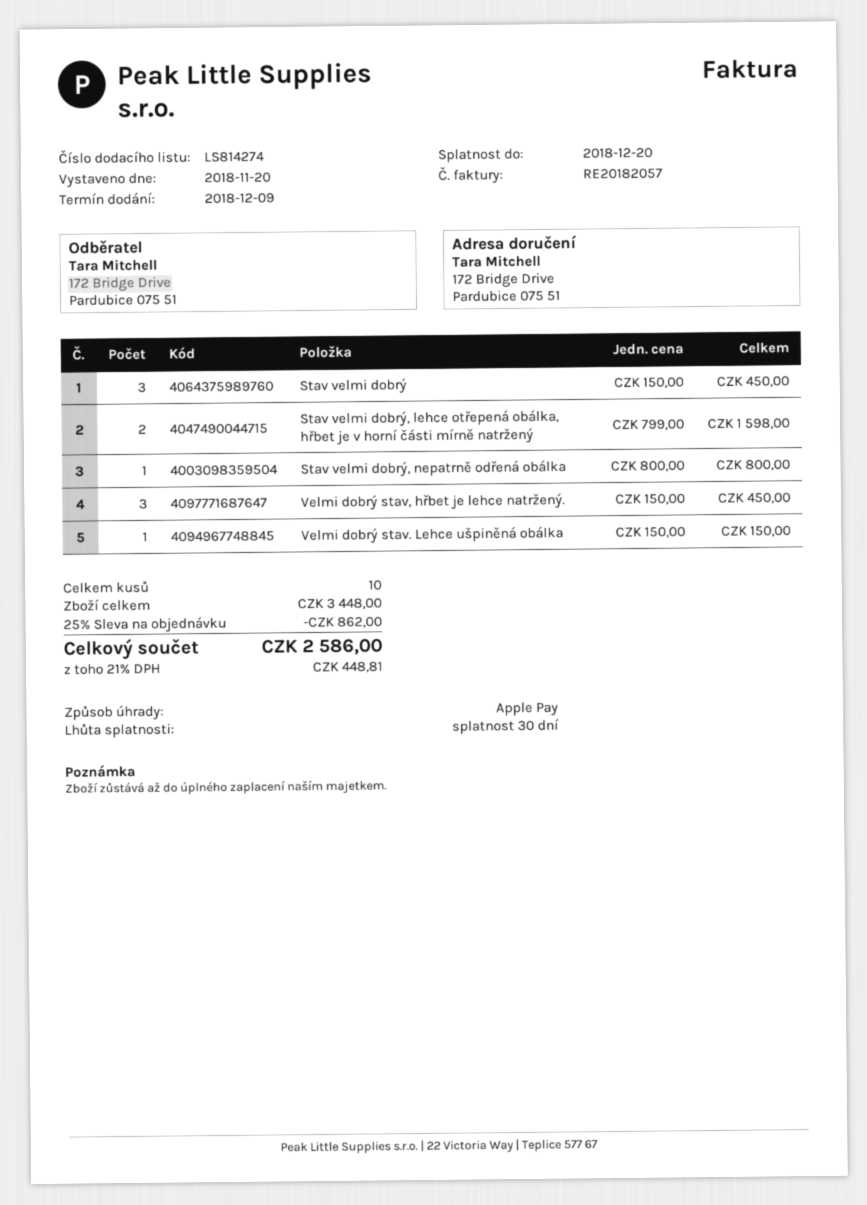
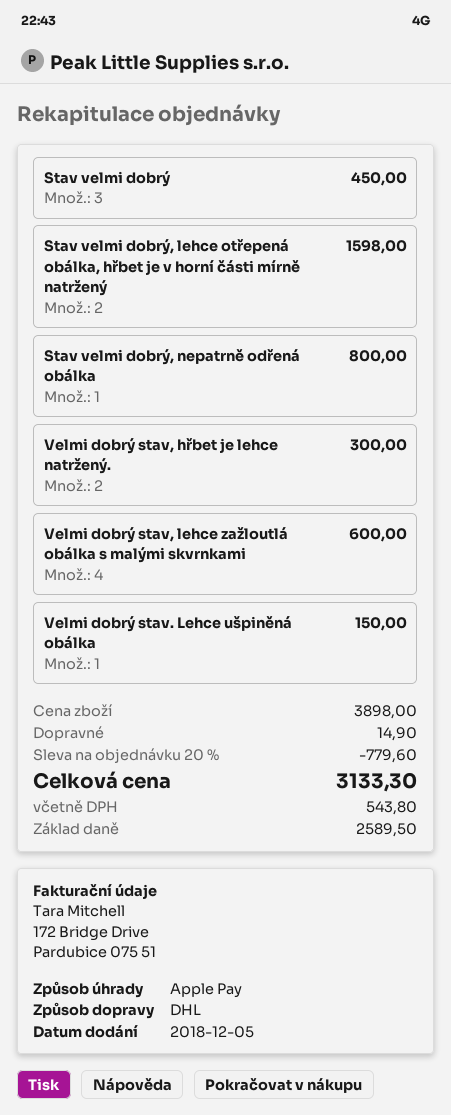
delivery date: 2018-12-09 -> 2018-12-05
Velmi dobrý stav, hřbet je lehce natržený.: 3 for 450.00 -> 2 for 300.00
Velmi dobrý stav, lehce zažloutlá obálka s malými skvrnkami: none -> 4 for 600.00
subtotal: 3448.00 -> 3898.00
discount: 25% = 862.00 -> 20% = 779.60
shipping: none -> 14.90
tax: 448.81 -> 543.80
total: 2586.00 -> 3133.30

